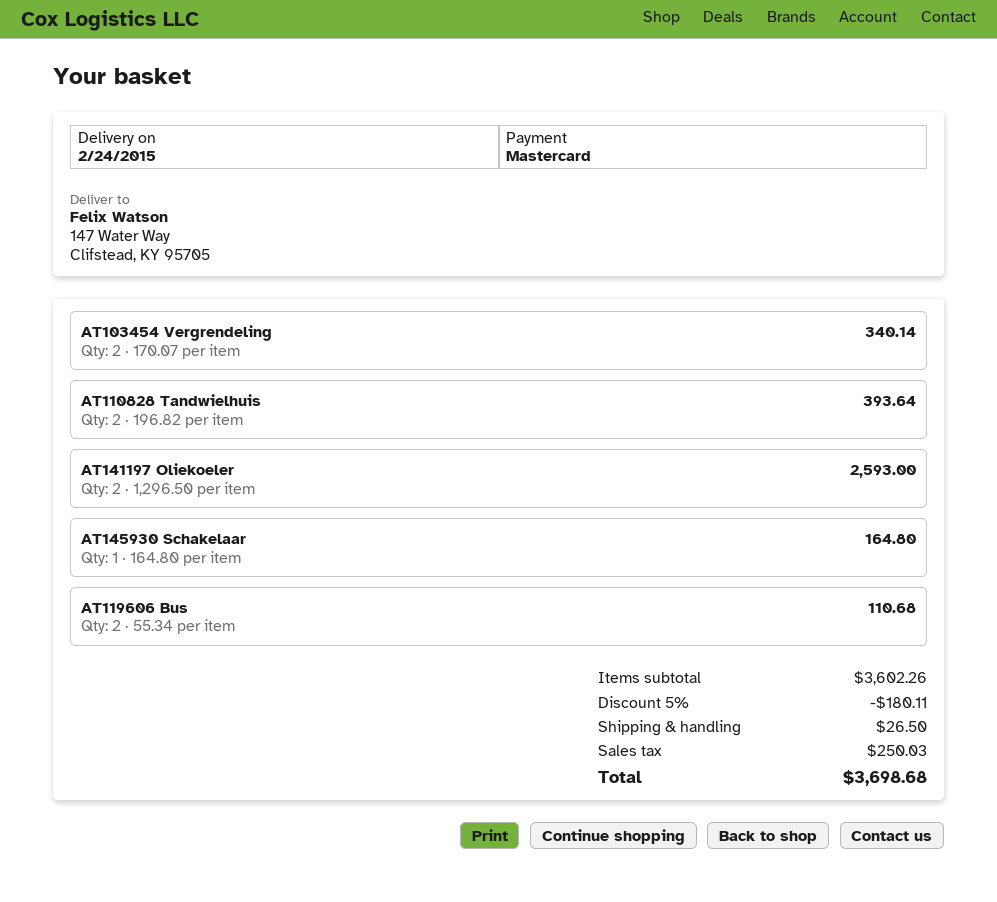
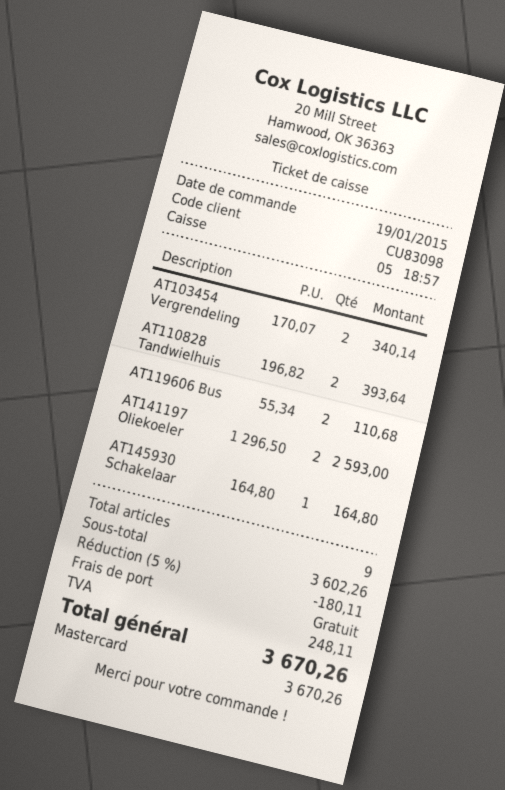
shipping: 26.50 -> 0.00
tax: 250.03 -> 248.11
total: 3698.68 -> 3670.26

